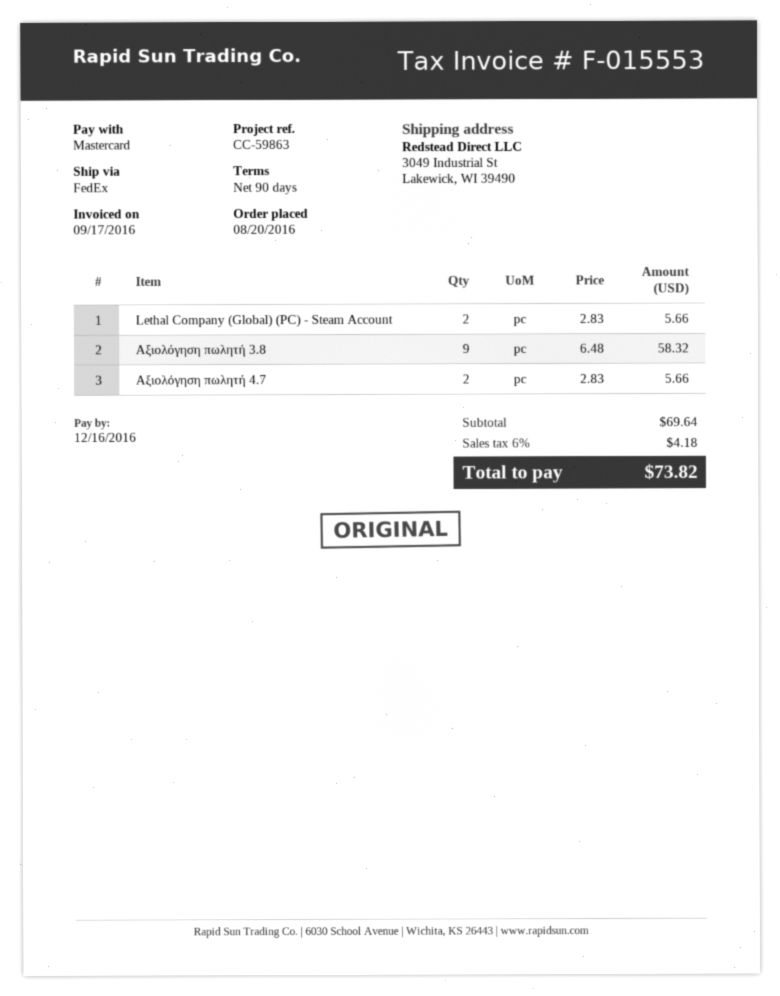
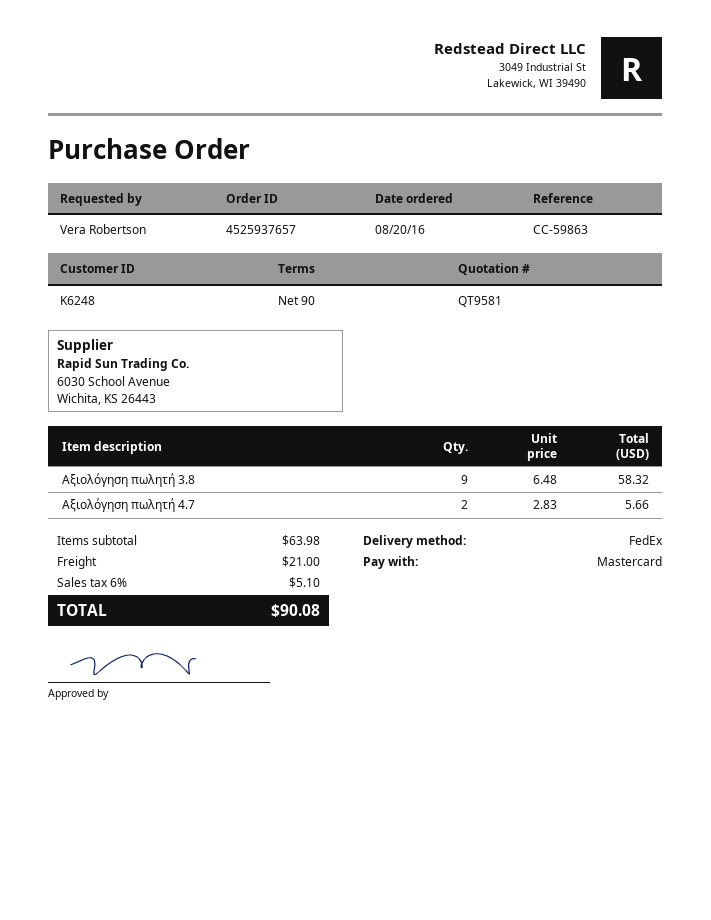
Lethal Company (Global) (PC) - Steam Account: 2 x 2.83 = 5.66 -> none
subtotal: 69.64 -> 63.98
shipping: none -> 21.00
tax: 6% = 4.18 -> 6% = 5.10
total: 73.82 -> 90.08

